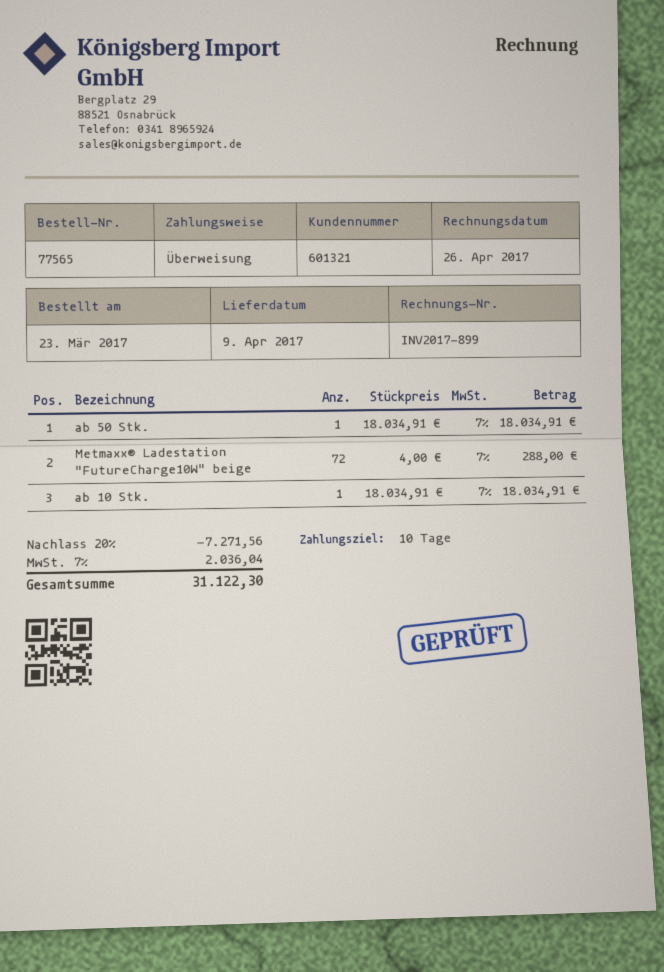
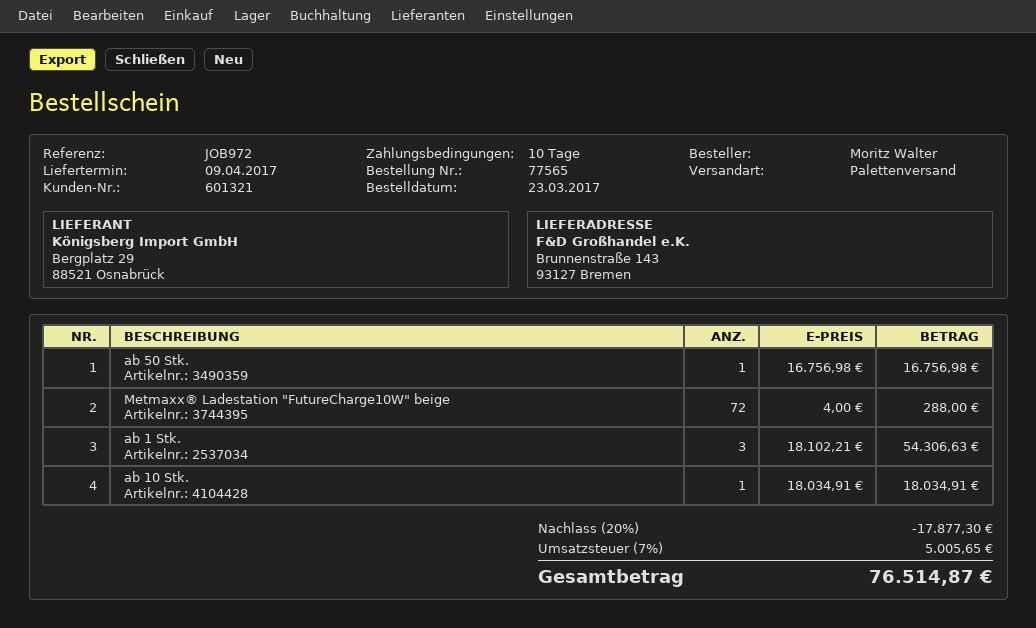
ab 50 Stk.: 1 x 18034.91 = 18034.91 -> 1 x 16756.98 = 16756.98
ab 1 Stk.: none -> 3 x 18102.21 = 54306.63
discount: 20% = 7271.56 -> 20% = 17877.30
tax: 7% = 2036.04 -> 7% = 5005.65
total: 31122.30 -> 76514.87

